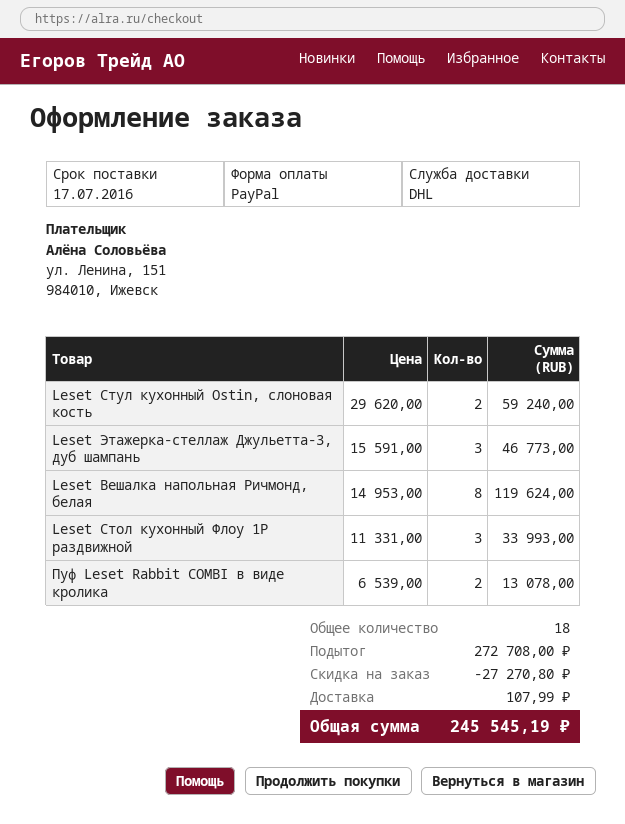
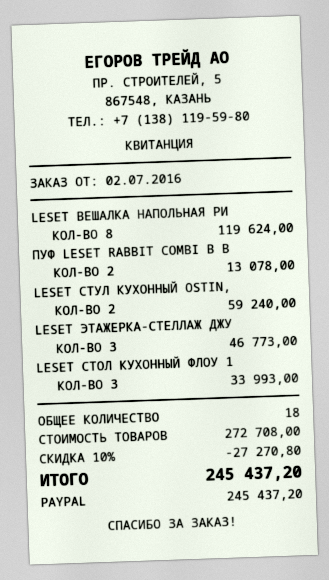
shipping: 107.99 -> none
total: 245545.19 -> 245437.20

